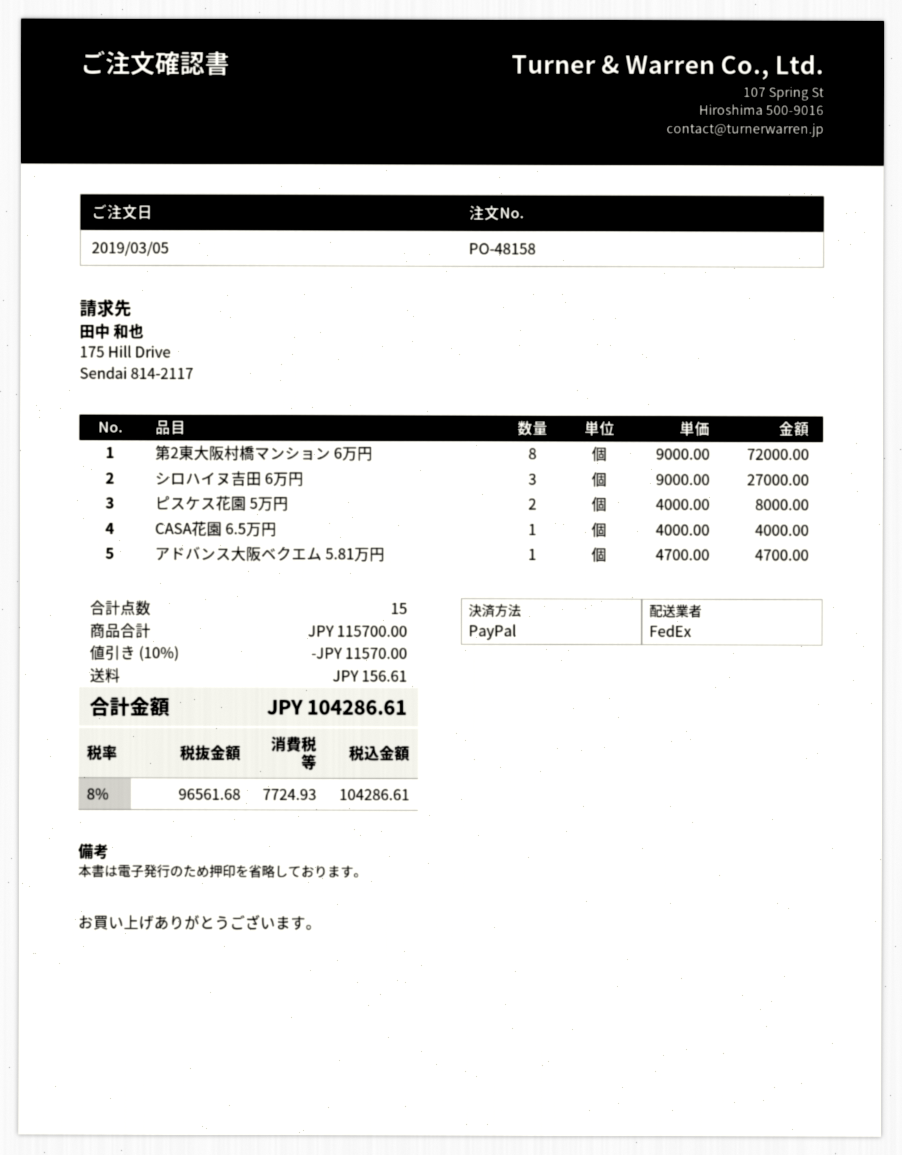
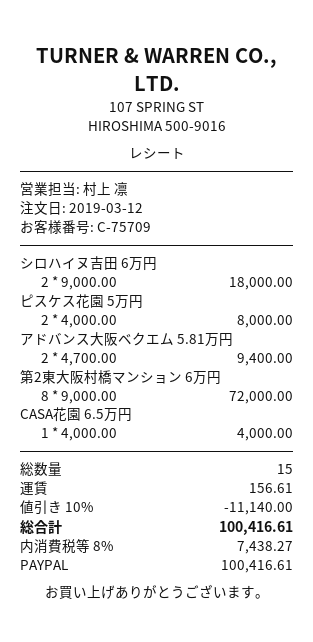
order date: 2019-03-05 -> 2019-03-12
シロハイヌ吉田 6万円: 3 x 9000.00 = 27000.00 -> 2 x 9000.00 = 18000.00
アドバンス大阪ベクエム 5.81万円: 1 x 4700.00 = 4700.00 -> 2 x 4700.00 = 9400.00
discount: 10% = 11570.00 -> 10% = 11140.00
tax: 8% = 7724.93 -> 8% = 7438.27
total: 104286.61 -> 100416.61

